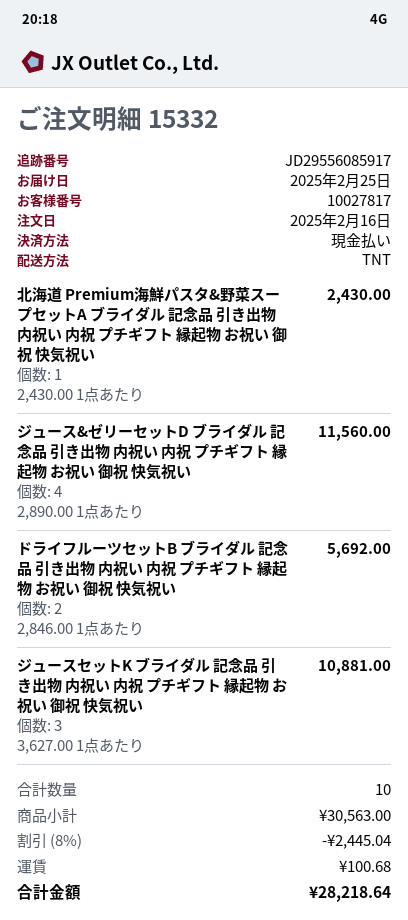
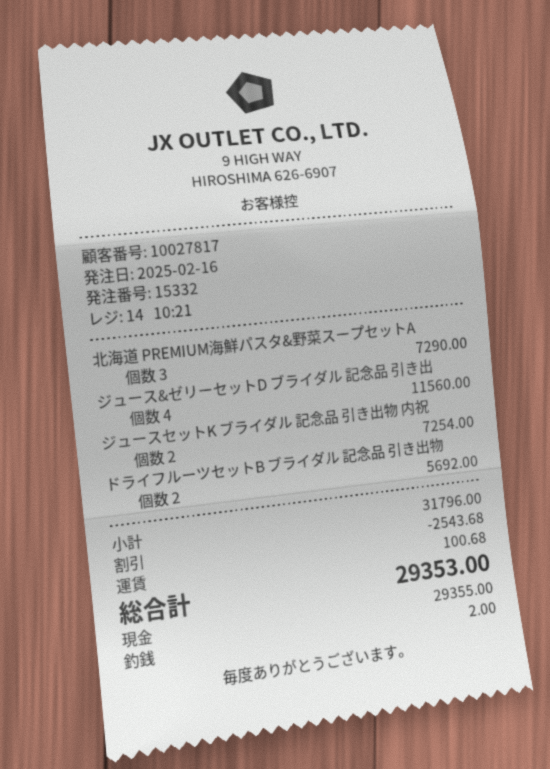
北海道 Premium海鮮パスタ&野菜スープセットA ブライダル 記念品 引き出物 内祝い 内祝 プチギフト 縁起物 お祝い 御祝 快気祝い: 1 for 2430.00 -> 3 for 7290.00
ジュースセットK ブライダル 記念品 引き出物 内祝い 内祝 プチギフト 縁起物 お祝い 御祝 快気祝い: 3 for 10881.00 -> 2 for 7254.00
subtotal: 30563.00 -> 31796.00
discount: 2445.04 -> 2543.68
total: 28218.64 -> 29353.00

